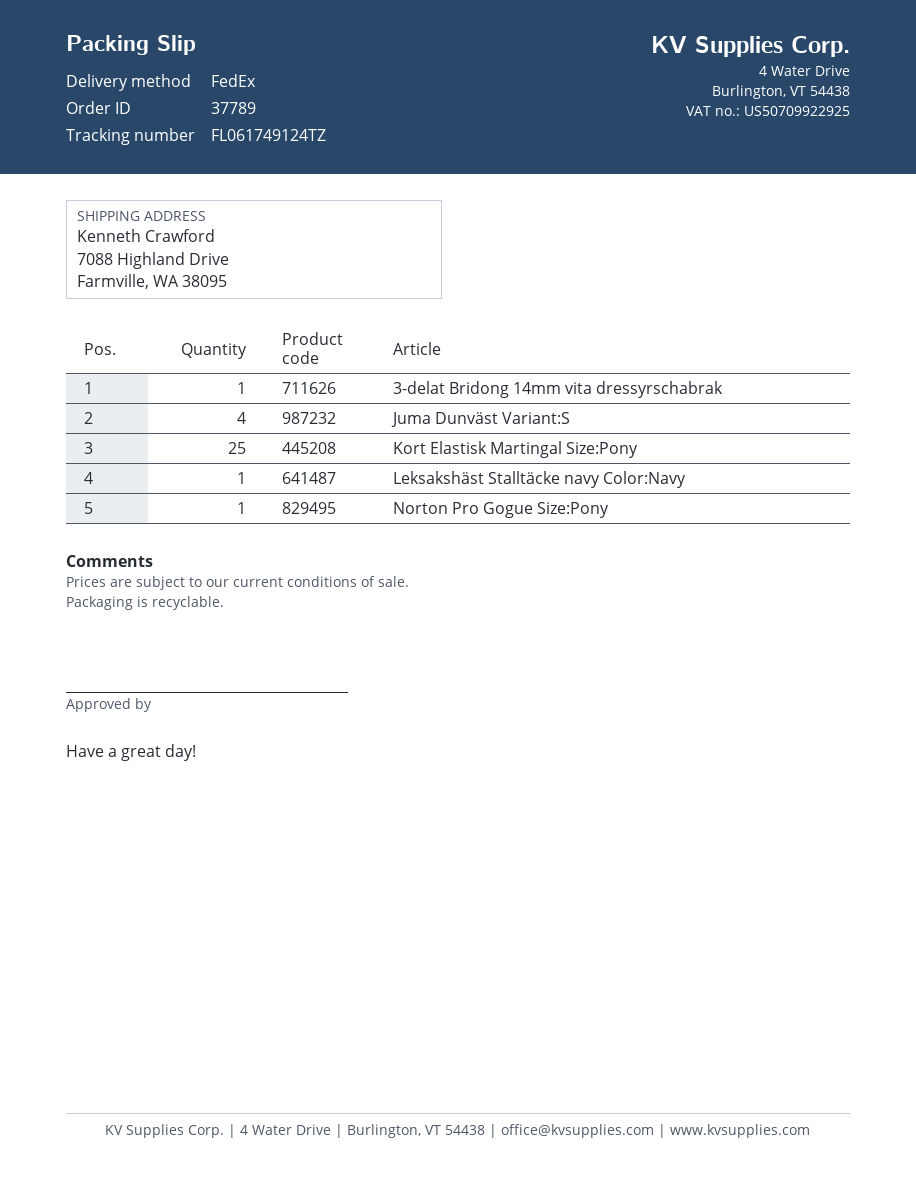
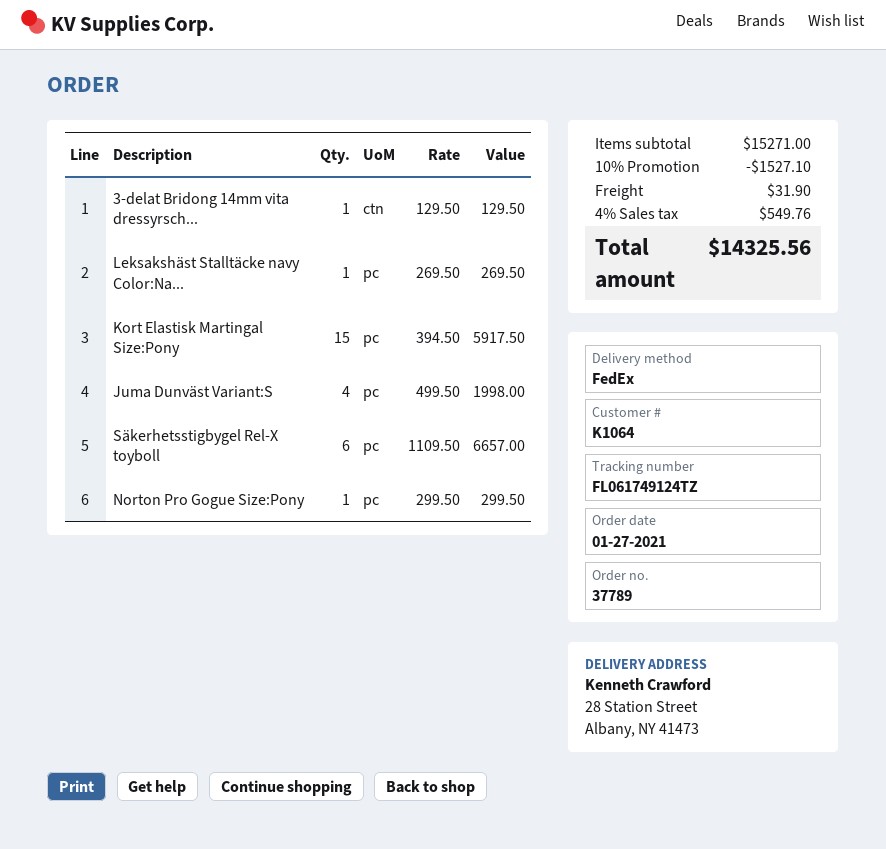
ship to: 7088 Highland Drive, Farmville, WA 38095 -> 28 Station Street, Albany, NY 41473
Kort Elastisk Martingal Size:Pony: 25 -> 15
Säkerhetsstigbygel Rel-X toyboll: none -> 6

